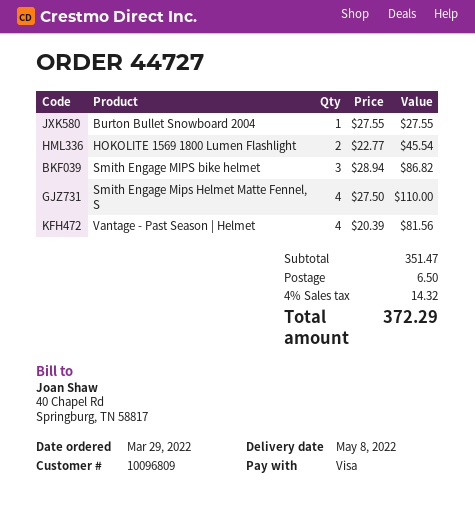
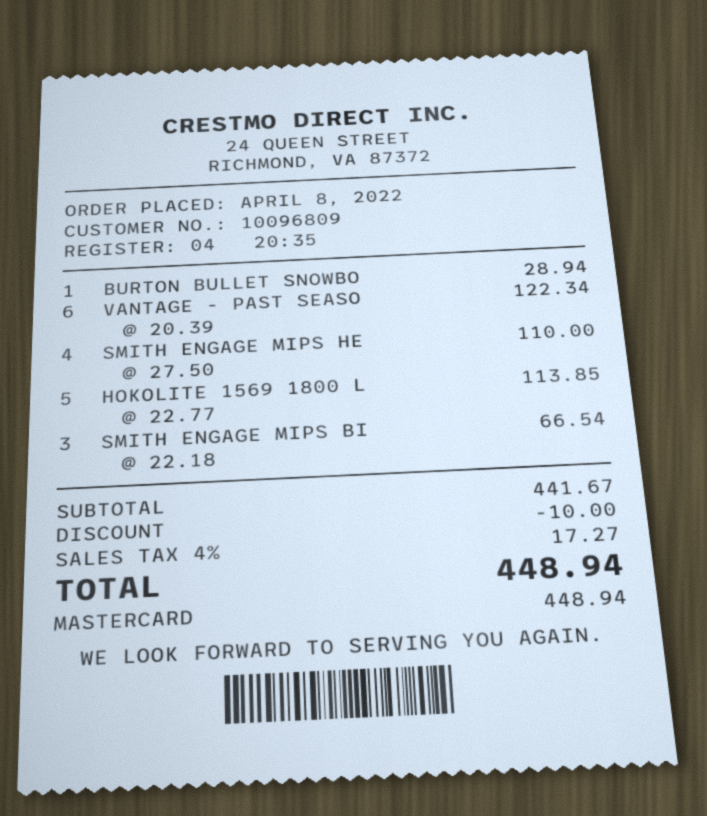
order date: 2022-03-29 -> 2022-04-08
payment method: Visa -> Mastercard
Burton Bullet Snowboard 2004: 1 x 27.55 = 27.55 -> 1 x 28.94 = 28.94
HOKOLITE 1569 1800 Lumen Flashlight: 2 x 22.77 = 45.54 -> 5 x 22.77 = 113.85
Smith Engage MIPS bike helmet: 3 x 28.94 = 86.82 -> 3 x 22.18 = 66.54
Vantage - Past Season | Helmet: 4 x 20.39 = 81.56 -> 6 x 20.39 = 122.34
subtotal: 351.47 -> 441.67
discount: none -> 10.00
shipping: 6.50 -> none
tax: 4% = 14.32 -> 4% = 17.27
total: 372.29 -> 448.94

